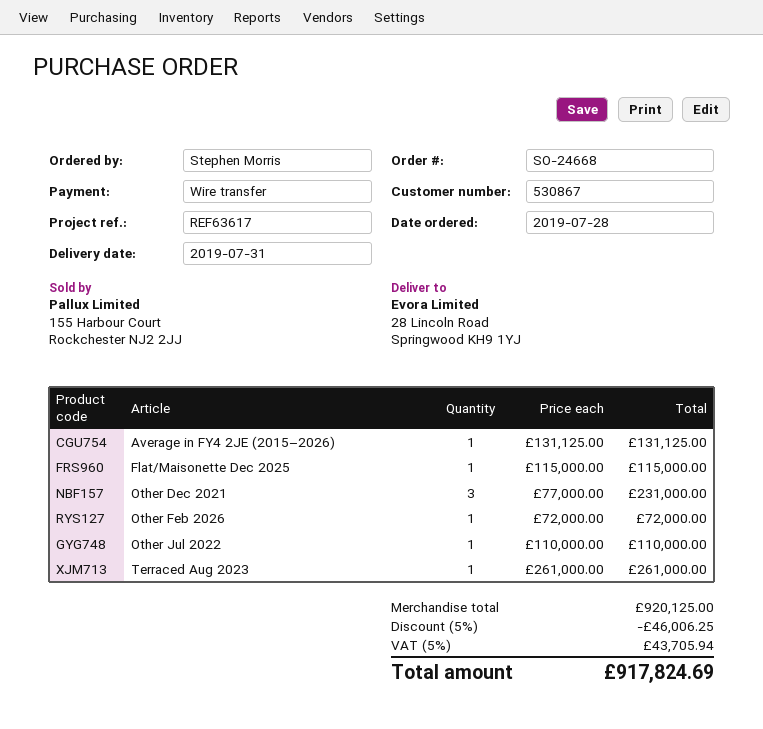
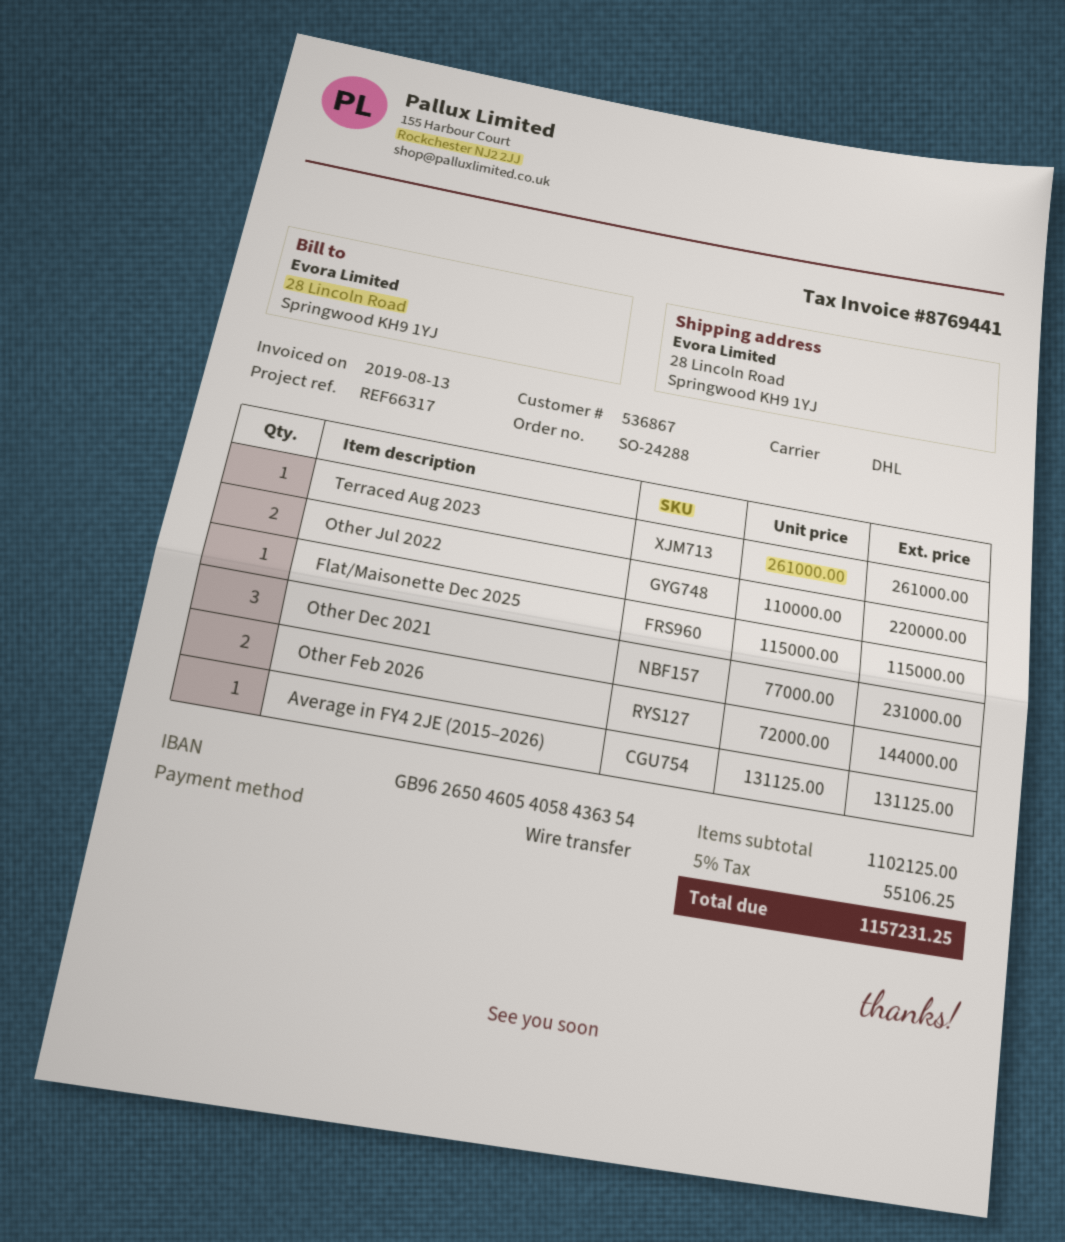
order number: SO-24668 -> SO-24288
customer number: 530867 -> 536867
reference: REF63617 -> REF66317
Other Feb 2026: 1 x 72000.00 = 72000.00 -> 2 x 72000.00 = 144000.00
Other Jul 2022: 1 x 110000.00 = 110000.00 -> 2 x 110000.00 = 220000.00
subtotal: 920125.00 -> 1102125.00
discount: 5% = 46006.25 -> none
tax: 5% = 43705.94 -> 5% = 55106.25
total: 917824.69 -> 1157231.25

